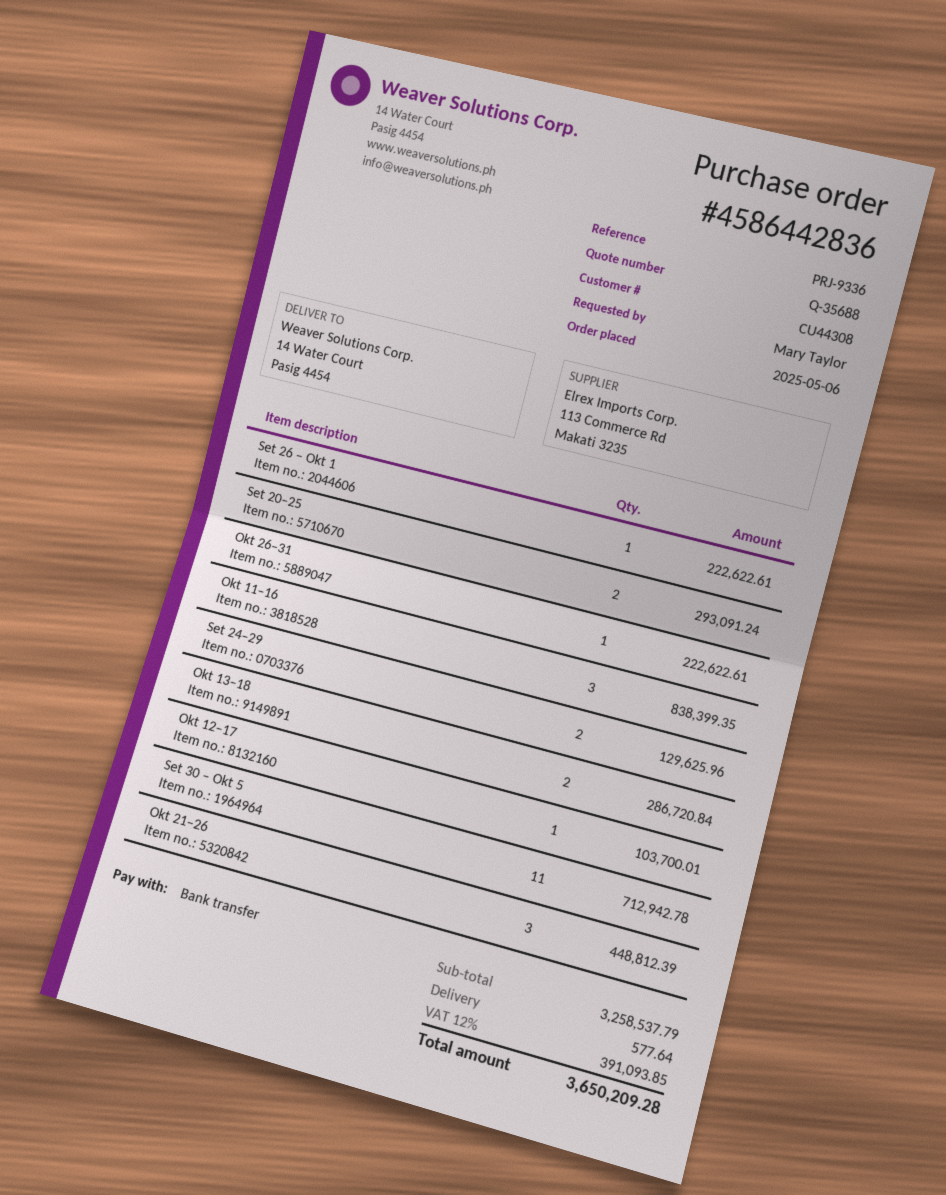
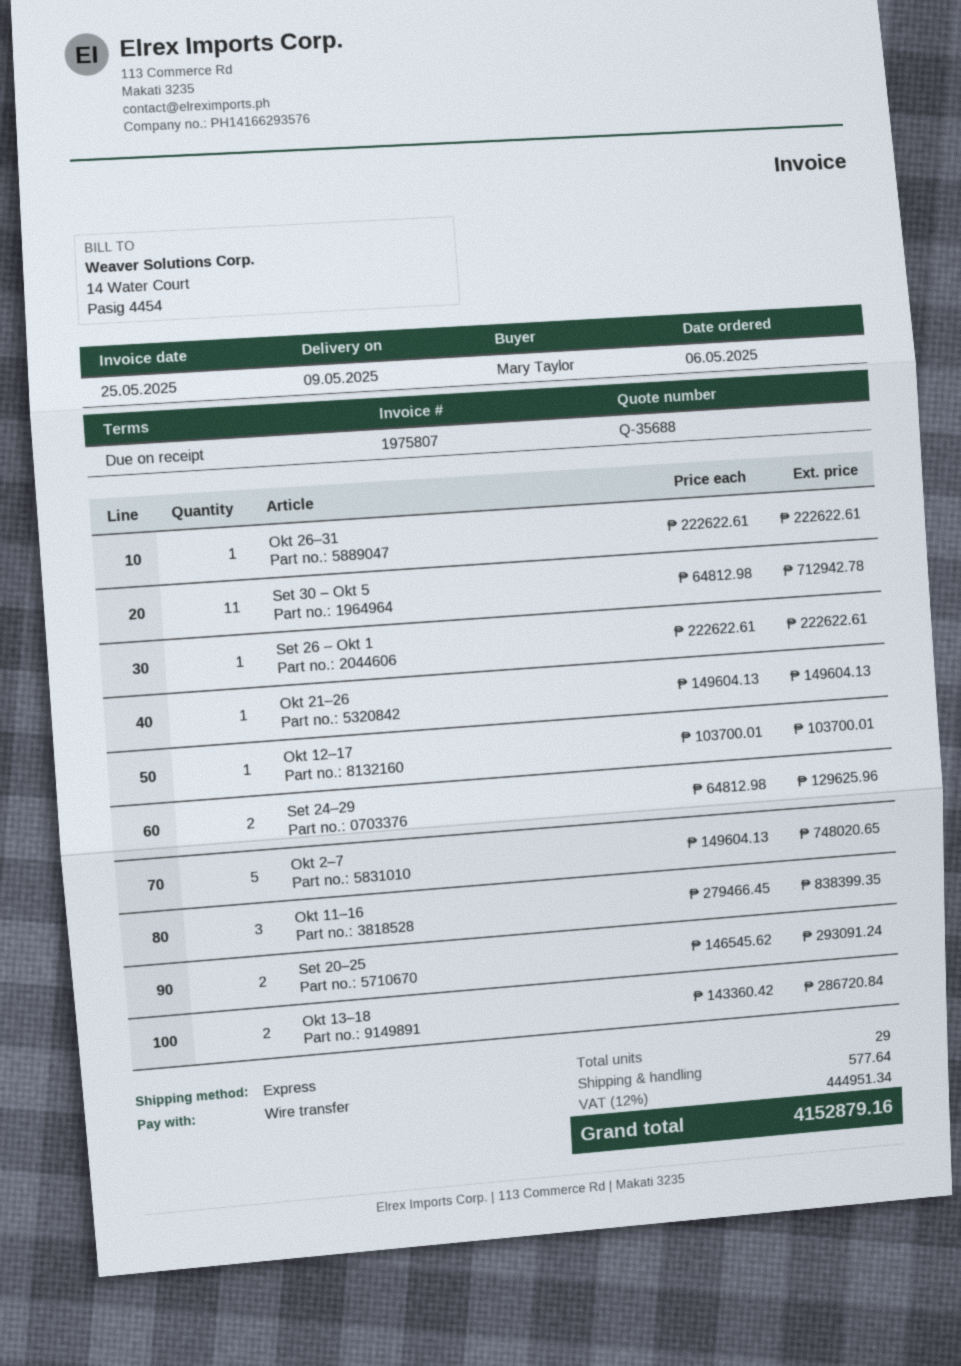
Okt 21–26: 3 for 448812.39 -> 1 for 149604.13
Okt 2–7: none -> 5 for 748020.65
tax: 12% = 391093.85 -> 12% = 444951.34
total: 3650209.28 -> 4152879.16

